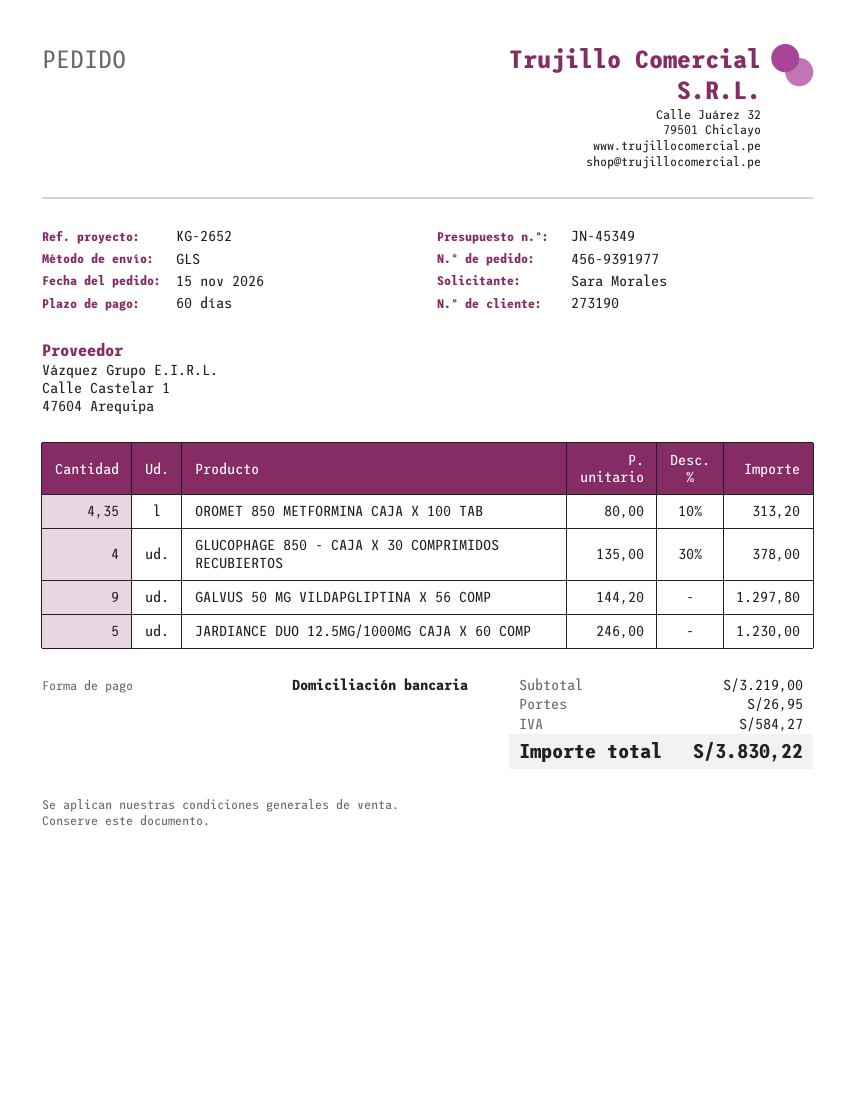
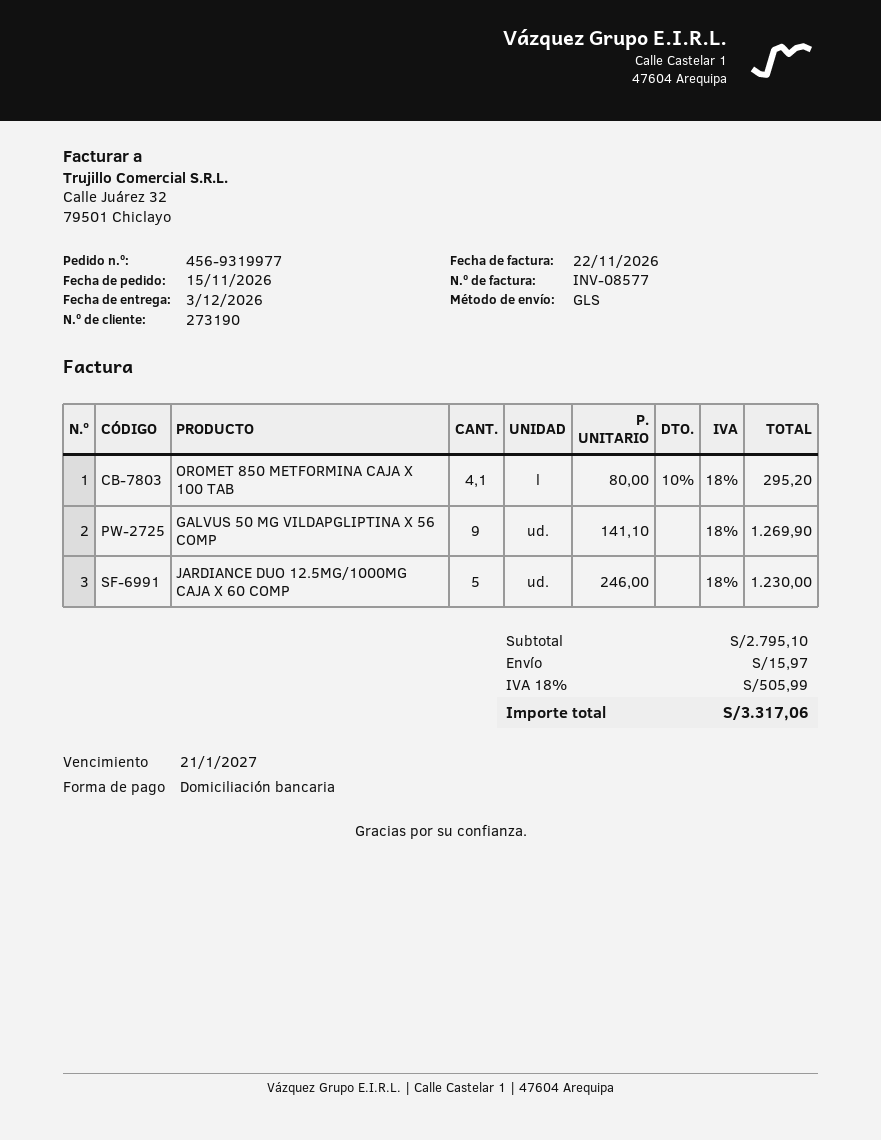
order number: 456-9391977 -> 456-9319977
OROMET 850 METFORMINA CAJA X 100 TAB: 4.35 x 80.00 - 10% = 313.20 -> 4.1 x 80.00 - 10% = 295.20
GLUCOPHAGE 850 - CAJA X 30 COMPRIMIDOS RECUBIERTOS: 4 x 135.00 - 30% = 378.00 -> none
GALVUS 50 MG VILDAPGLIPTINA X 56 COMP: 9 x 144.20 = 1297.80 -> 9 x 141.10 = 1269.90
subtotal: 3219.00 -> 2795.10
shipping: 26.95 -> 15.97
tax: 584.27 -> 505.99
total: 3830.22 -> 3317.06

